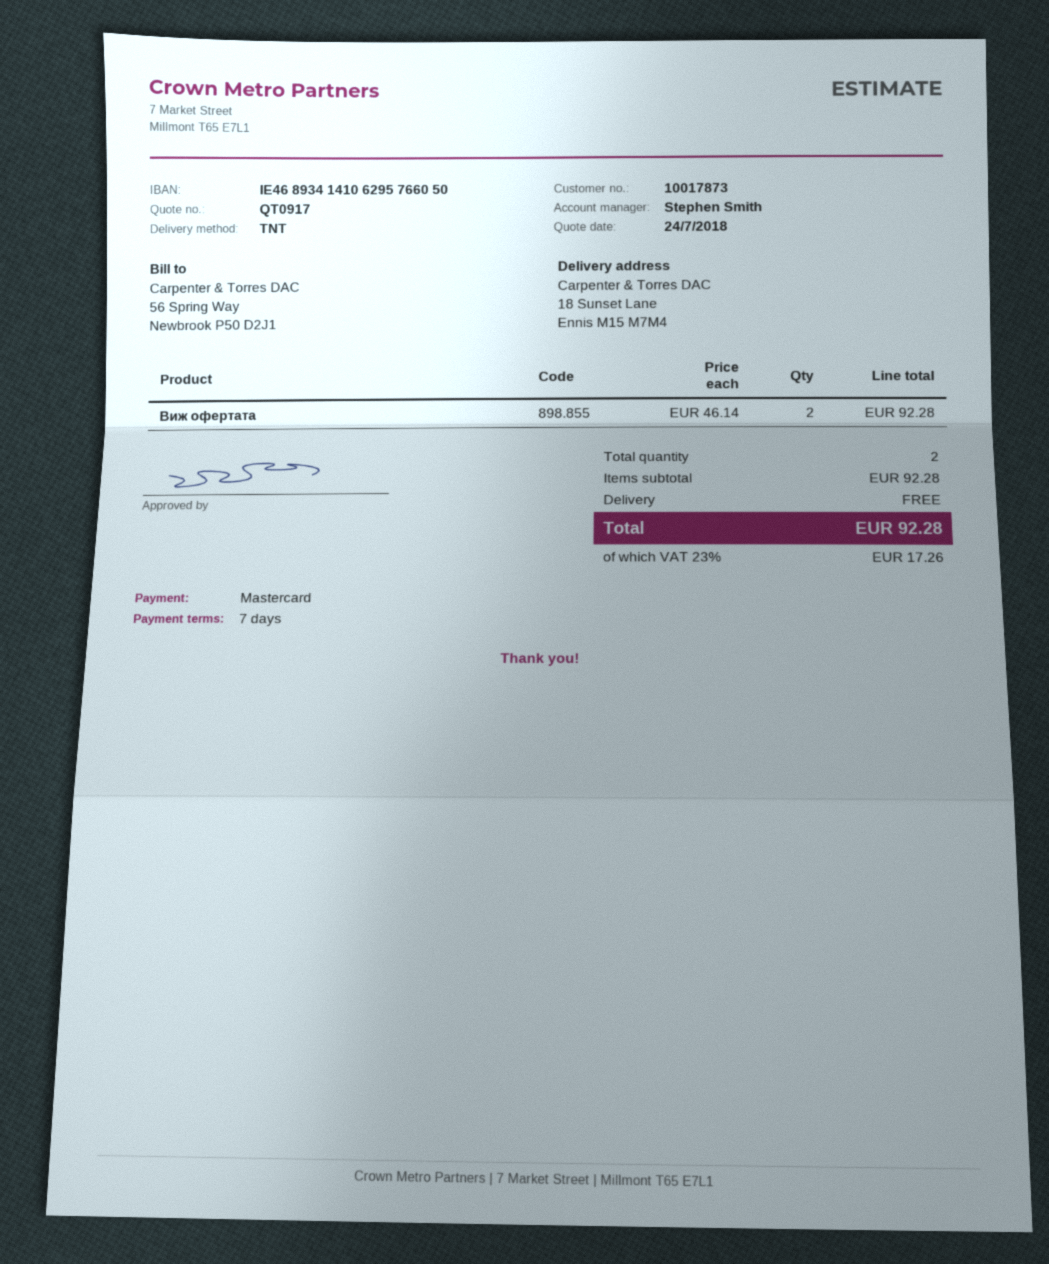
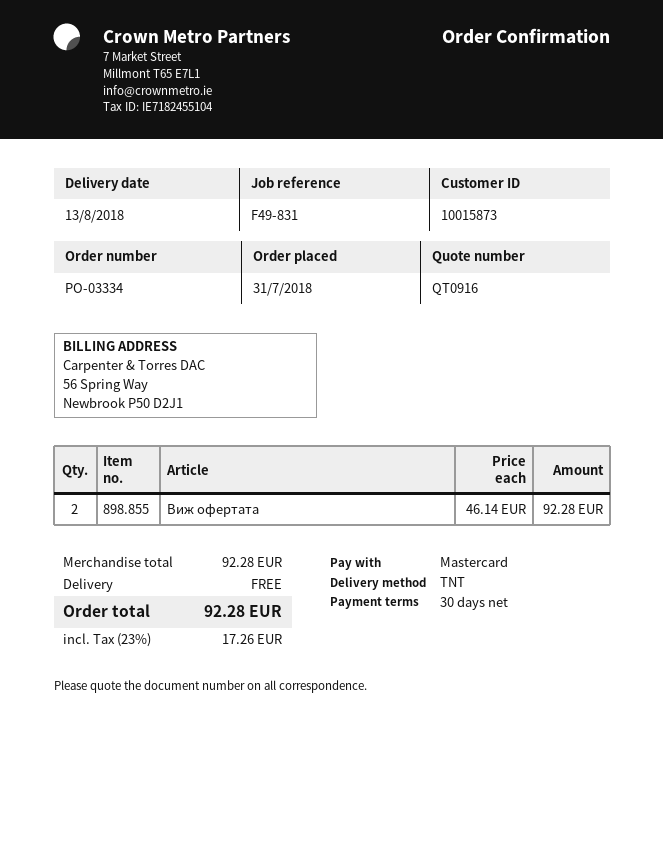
quote number: QT0917 -> QT0916
payment terms: 7 days -> 30 days
customer number: 10017873 -> 10015873

